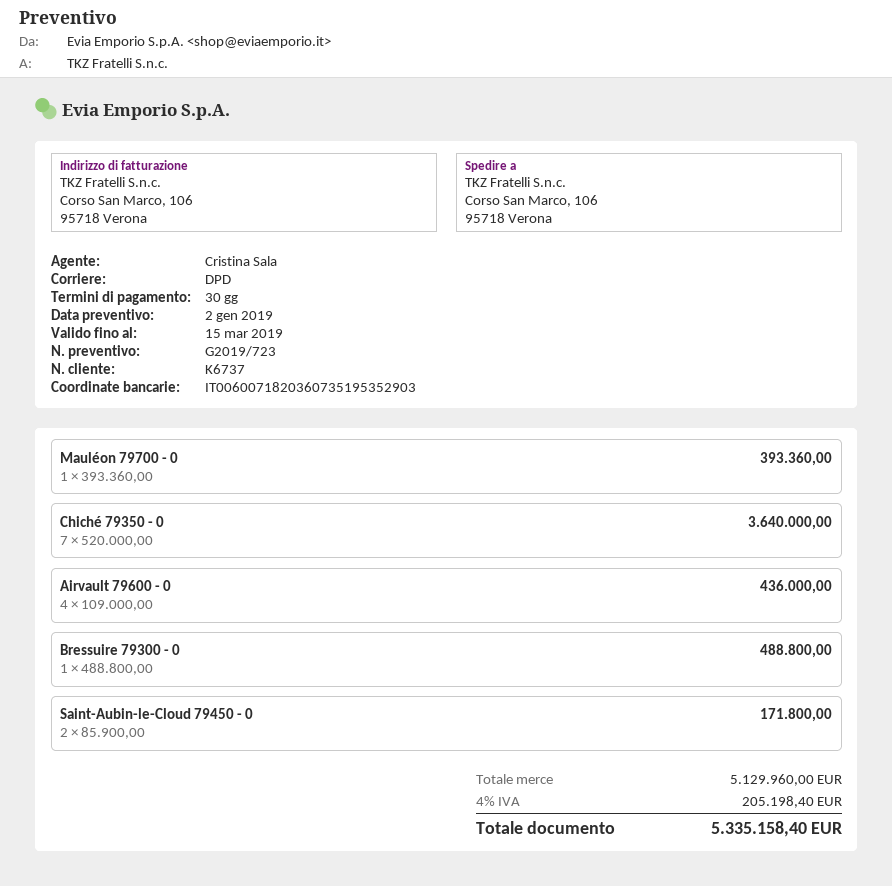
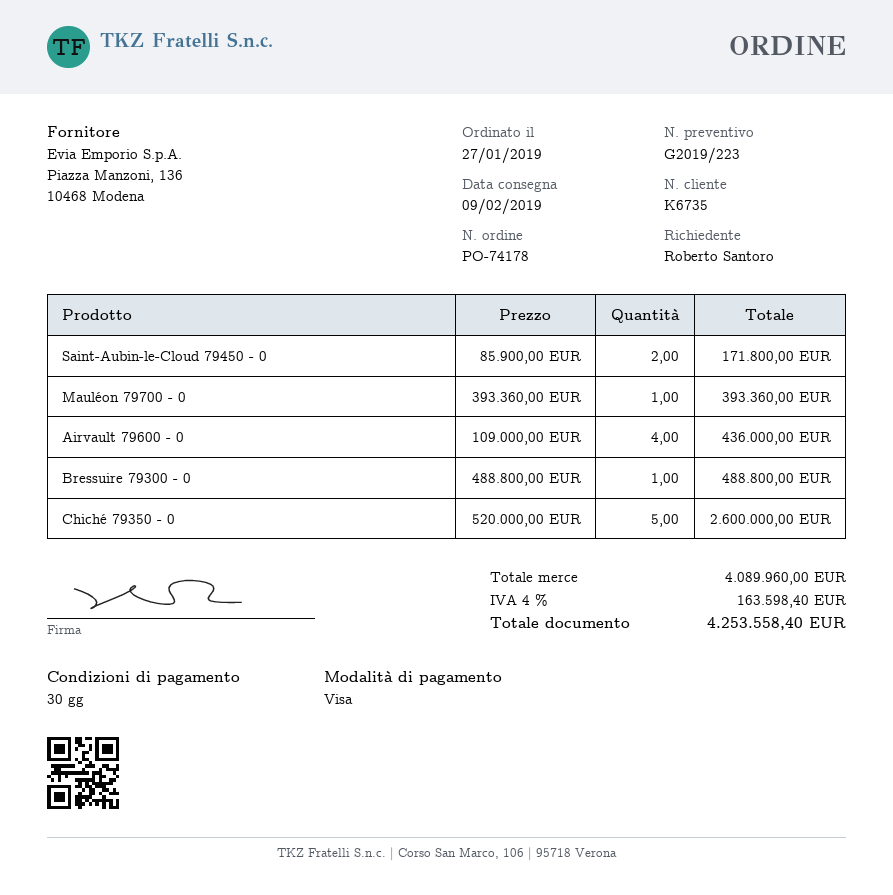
quote number: G2019/723 -> G2019/223
customer number: K6737 -> K6735
Chiché 79350 - 0: 7 x 520000.00 = 3640000.00 -> 5 x 520000.00 = 2600000.00
subtotal: 5129960.00 -> 4089960.00
tax: 4% = 205198.40 -> 4% = 163598.40
total: 5335158.40 -> 4253558.40

